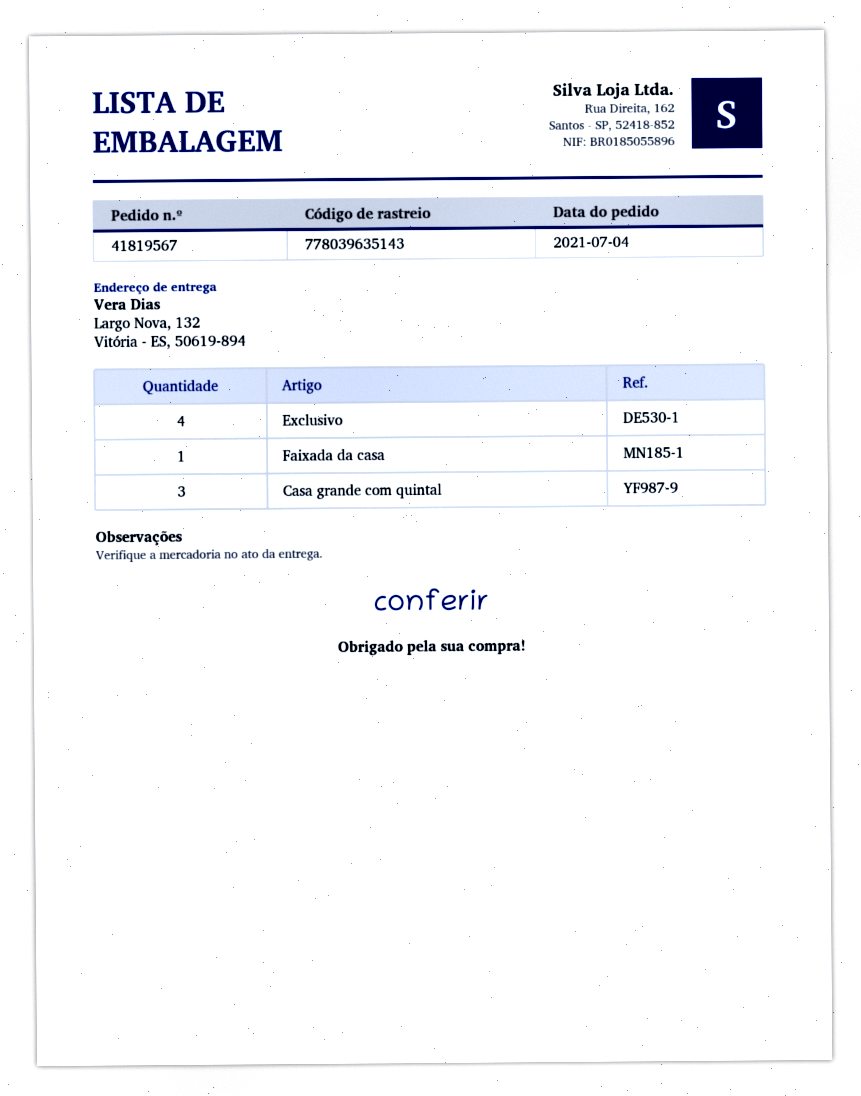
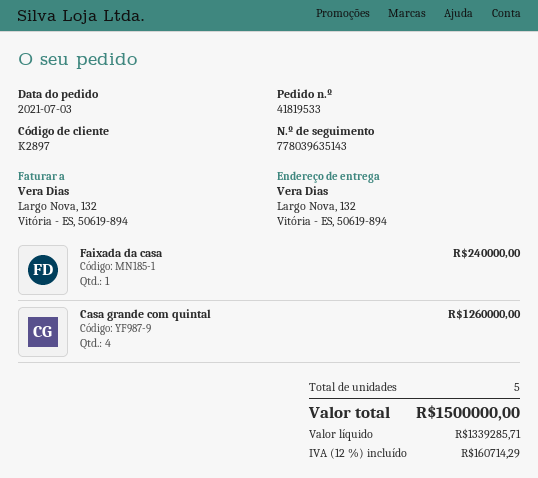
order number: 41819567 -> 41819533
order date: 2021-07-04 -> 2021-07-03
Exclusivo: 4 -> none
Casa grande com quintal: 3 -> 4

